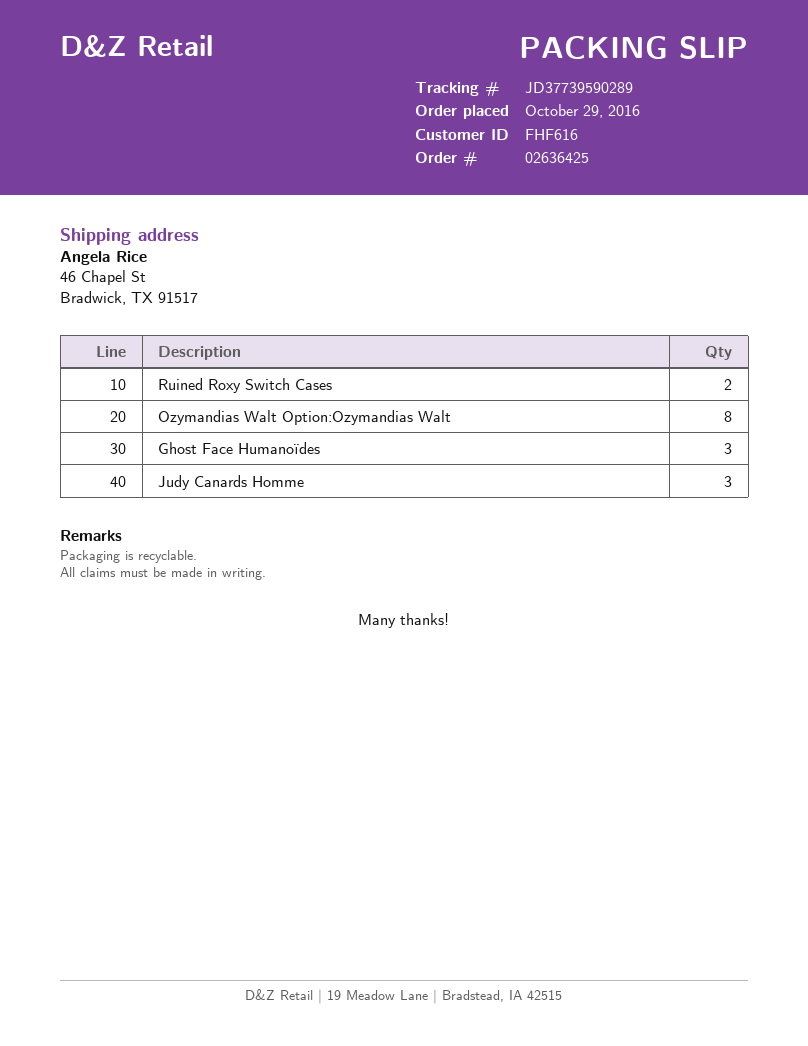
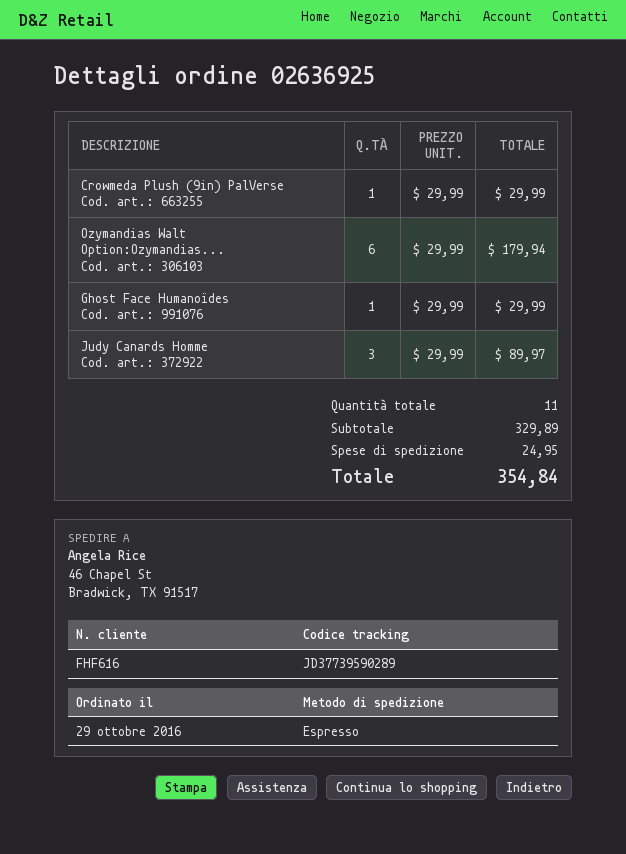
order number: 02636425 -> 02636925
Ruined Roxy Switch Cases: 2 -> none
Ozymandias Walt Option:Ozymandias Walt: 8 -> 6
Ghost Face Humanoïdes: 3 -> 1
Crowmeda Plush (9in) PalVerse: none -> 1

